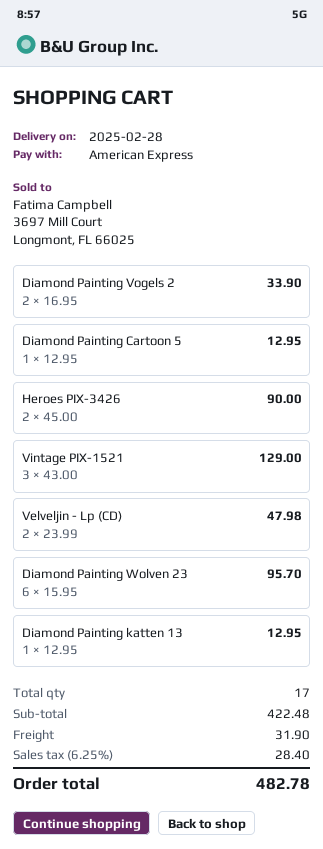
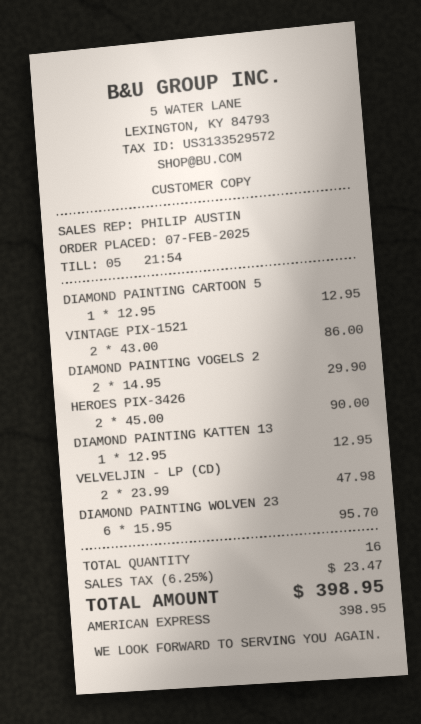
Diamond Painting Vogels 2: 2 x 16.95 = 33.90 -> 2 x 14.95 = 29.90
Vintage PIX-1521: 3 x 43.00 = 129.00 -> 2 x 43.00 = 86.00
total quantity: 17 -> 16
shipping: 31.90 -> none
tax: 6.25% = 28.40 -> 6.25% = 23.47
total: 482.78 -> 398.95

